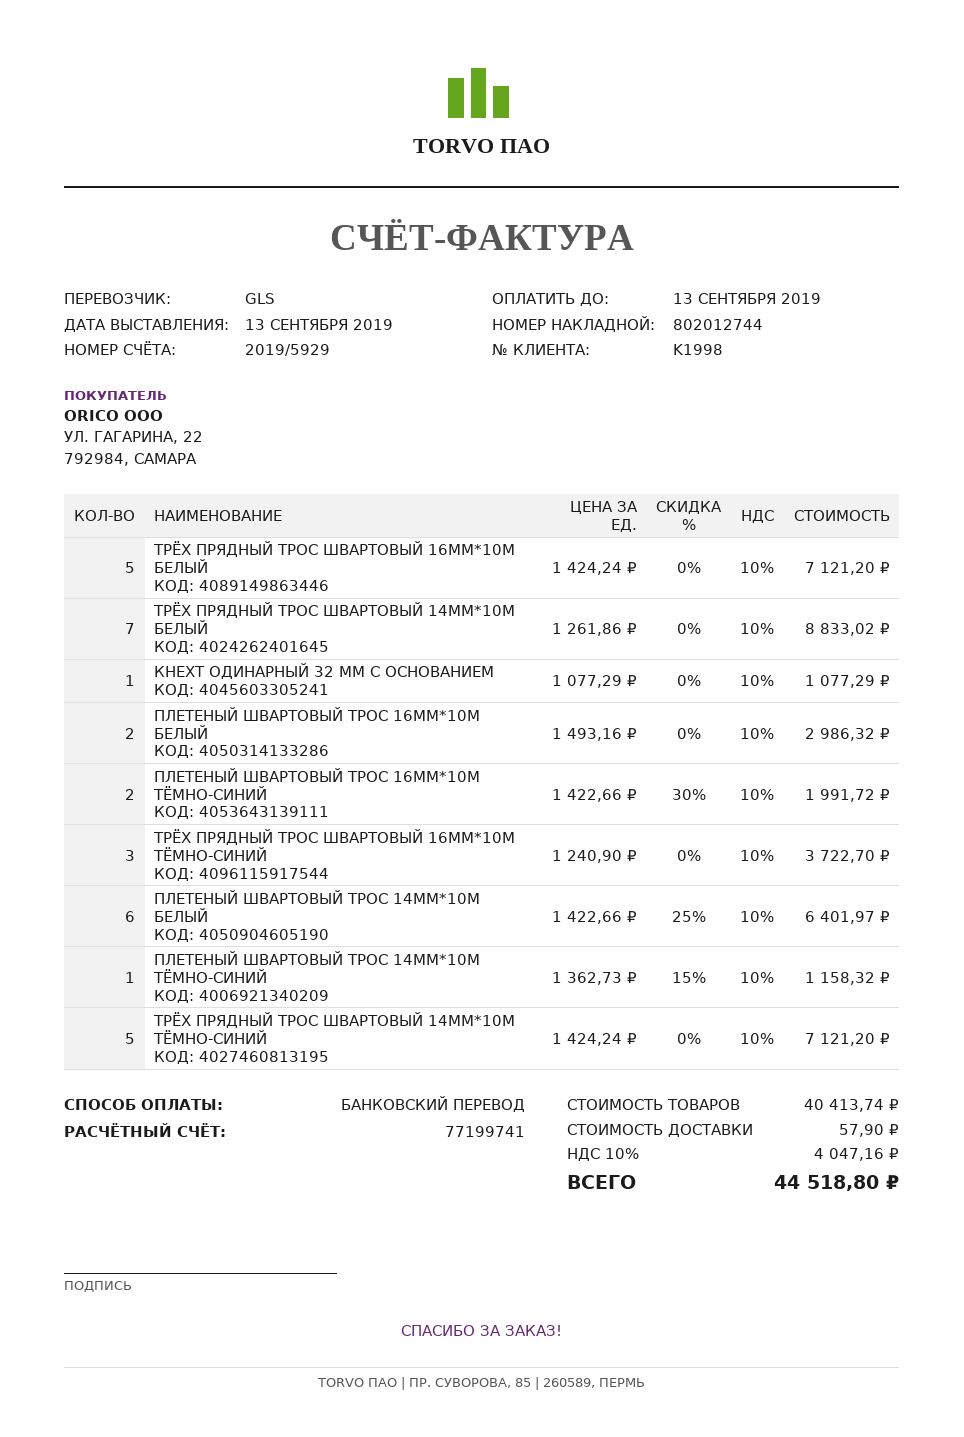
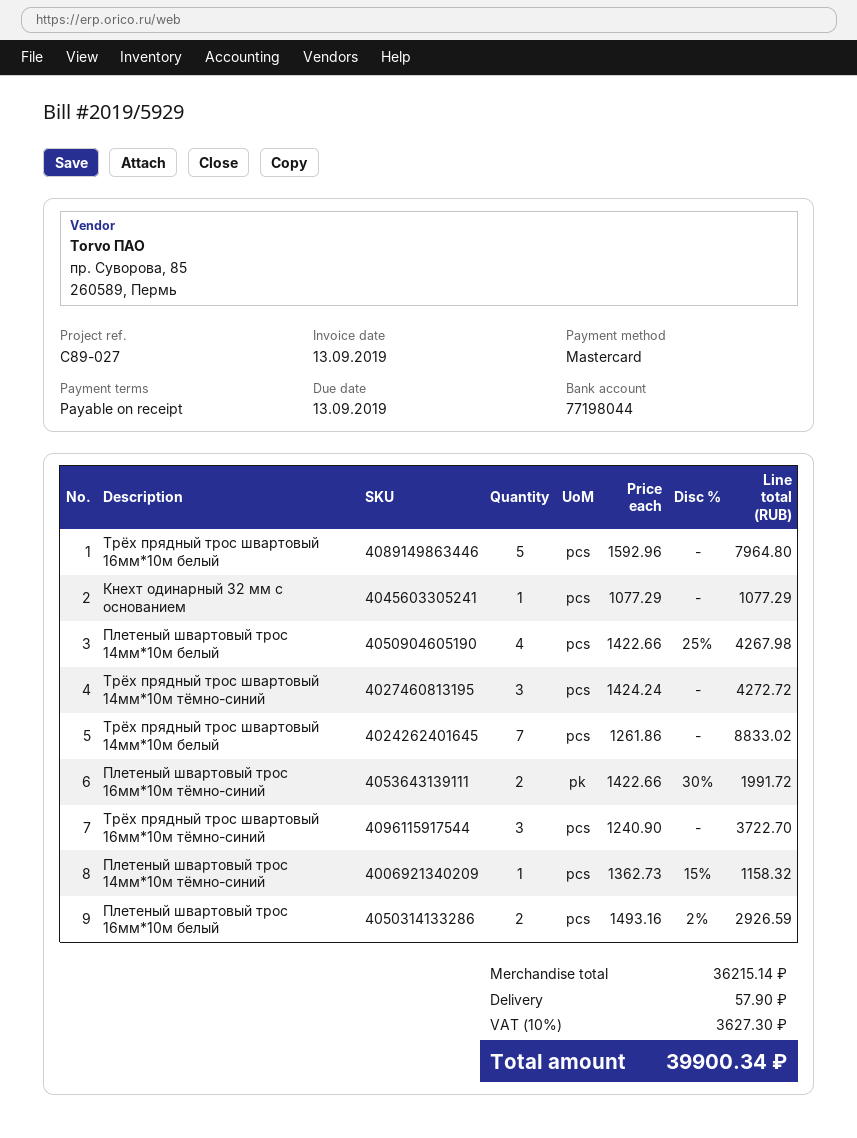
payment method: bank transfer -> Mastercard
bank account: 77199741 -> 77198044
ТРЁХ ПРЯДНЫЙ ТРОС ШВАРТОВЫЙ 16ММ*10М БЕЛЫЙ: 5 x 1424.24 = 7121.20 -> 5 x 1592.96 = 7964.80
ПЛЕТЕНЫЙ ШВАРТОВЫЙ ТРОС 16ММ*10М БЕЛЫЙ: 2 x 1493.16 = 2986.32 -> 2 x 1493.16 - 2% = 2926.59
ПЛЕТЕНЫЙ ШВАРТОВЫЙ ТРОС 14ММ*10М БЕЛЫЙ: 6 x 1422.66 - 25% = 6401.97 -> 4 x 1422.66 - 25% = 4267.98
ТРЁХ ПРЯДНЫЙ ТРОС ШВАРТОВЫЙ 14ММ*10М ТЁМНО-СИНИЙ: 5 x 1424.24 = 7121.20 -> 3 x 1424.24 = 4272.72
subtotal: 40413.74 -> 36215.14
tax: 10% = 4047.16 -> 10% = 3627.30
total: 44518.80 -> 39900.34

